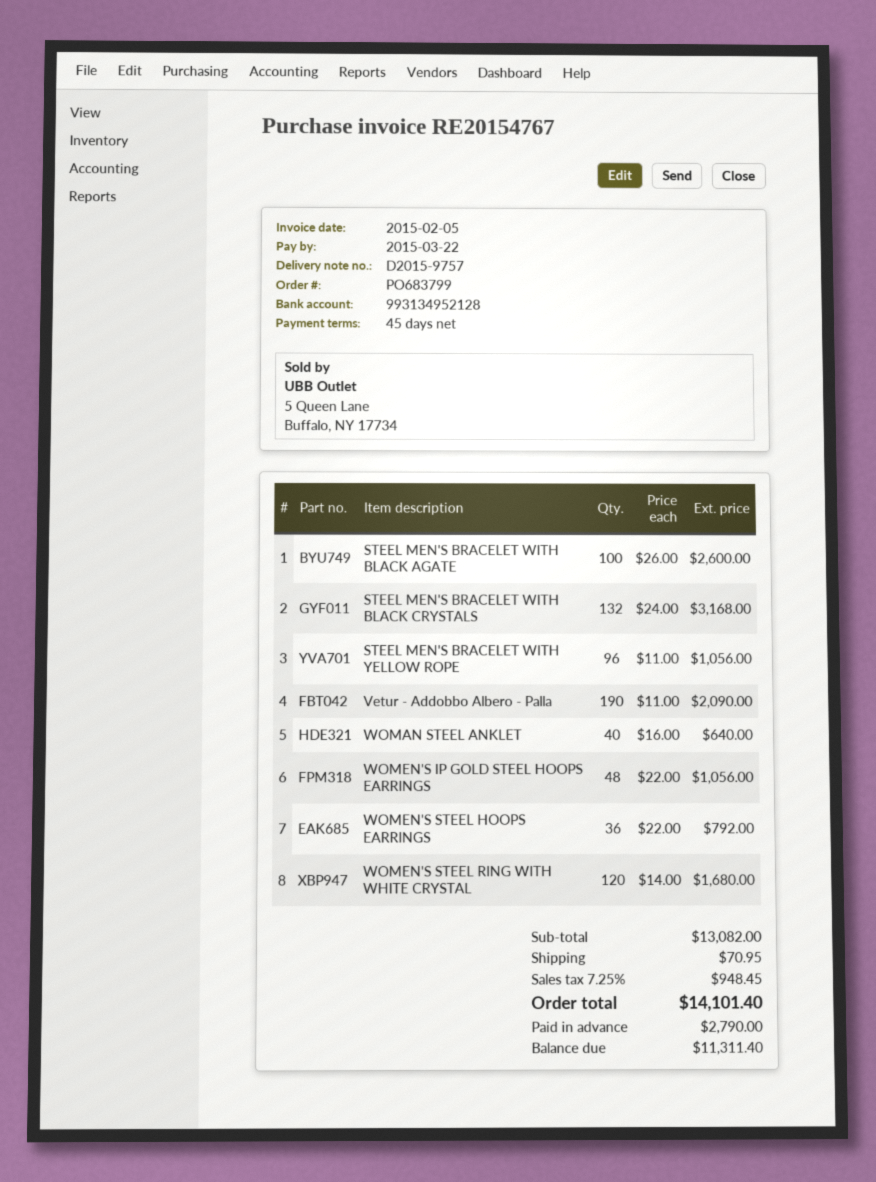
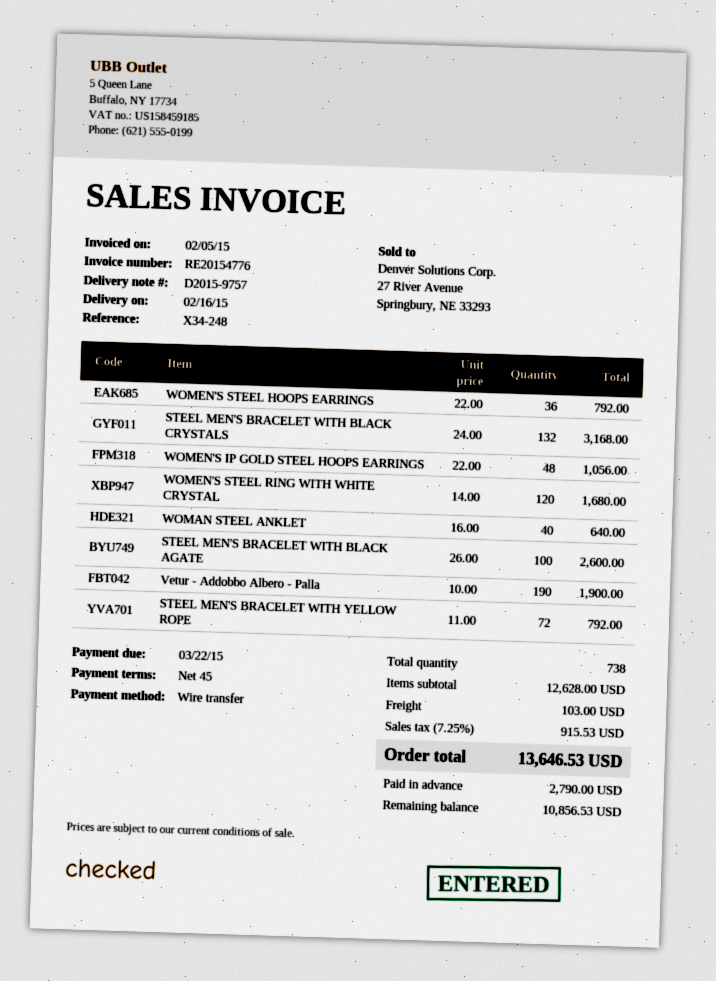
invoice number: RE20154767 -> RE20154776
STEEL MEN'S BRACELET WITH YELLOW ROPE: 96 x 11.00 = 1056.00 -> 72 x 11.00 = 792.00
Vetur - Addobbo Albero - Palla: 190 x 11.00 = 2090.00 -> 190 x 10.00 = 1900.00
subtotal: 13082.00 -> 12628.00
shipping: 70.95 -> 103.00
tax: 7.25% = 948.45 -> 7.25% = 915.53
total: 14101.40 -> 13646.53
balance: 11311.40 -> 10856.53

